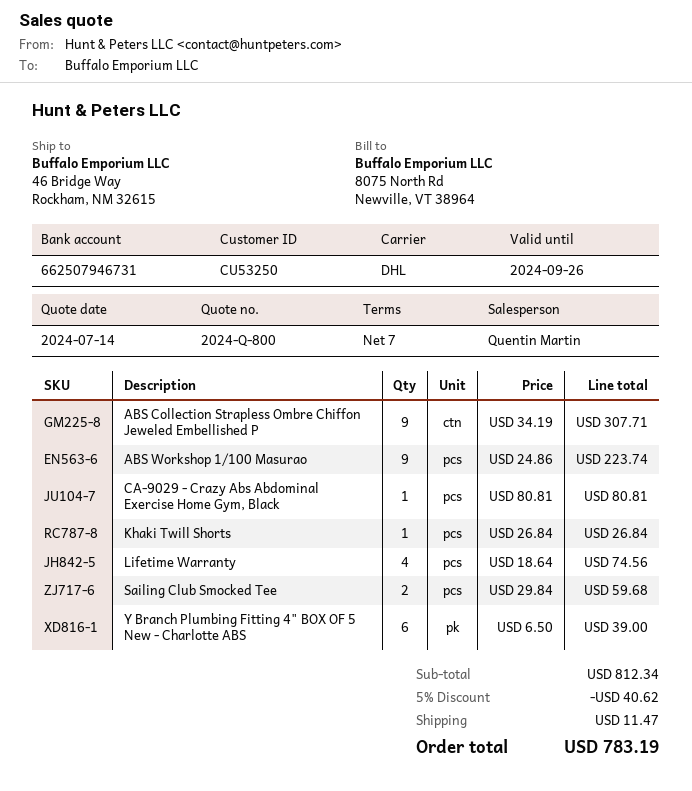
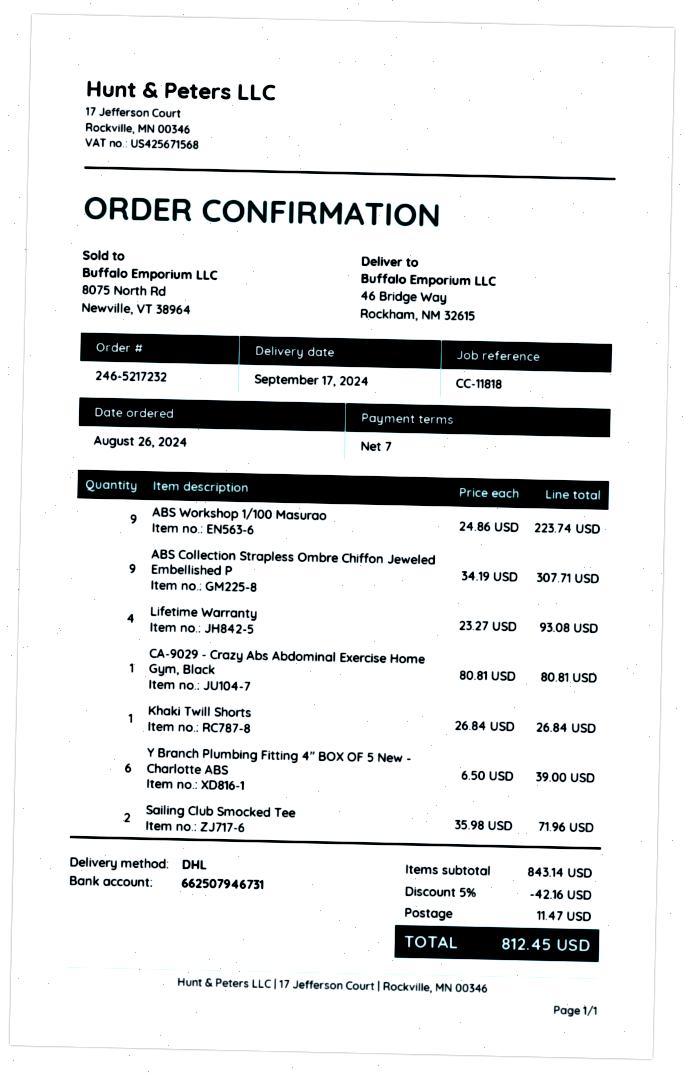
Lifetime Warranty: 4 x 18.64 = 74.56 -> 4 x 23.27 = 93.08
Sailing Club Smocked Tee: 2 x 29.84 = 59.68 -> 2 x 35.98 = 71.96
subtotal: 812.34 -> 843.14
discount: 5% = 40.62 -> 5% = 42.16
total: 783.19 -> 812.45

